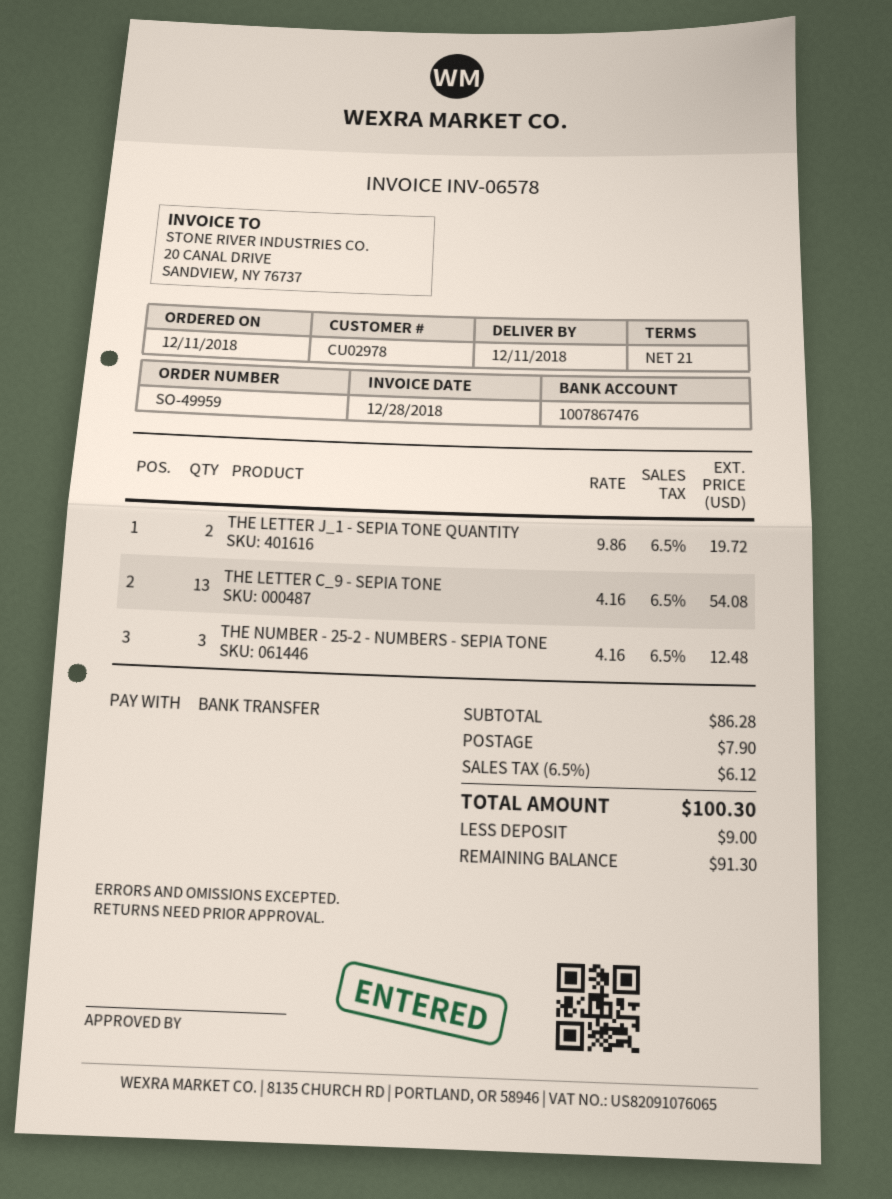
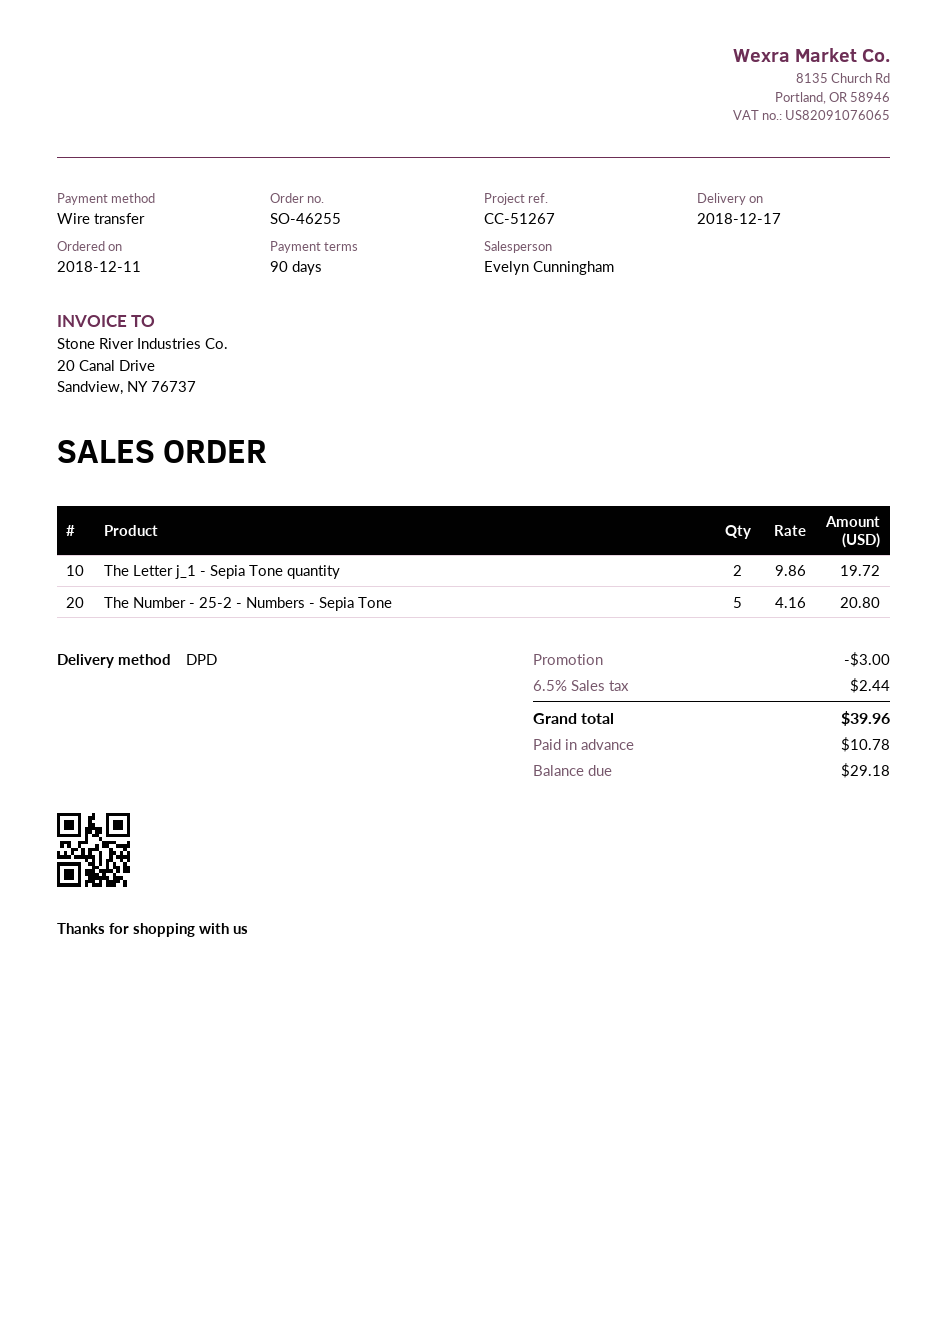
order number: SO-49959 -> SO-46255
delivery date: 2018-12-11 -> 2018-12-17
payment terms: 21 days -> 90 days
THE LETTER C_9 - SEPIA TONE: 13 x 4.16 = 54.08 -> none
THE NUMBER - 25-2 - NUMBERS - SEPIA TONE: 3 x 4.16 = 12.48 -> 5 x 4.16 = 20.80
discount: none -> 3.00
shipping: 7.90 -> none
tax: 6.5% = 6.12 -> 6.5% = 2.44
total: 100.30 -> 39.96
deposit: 9.00 -> 10.78
balance: 91.30 -> 29.18

